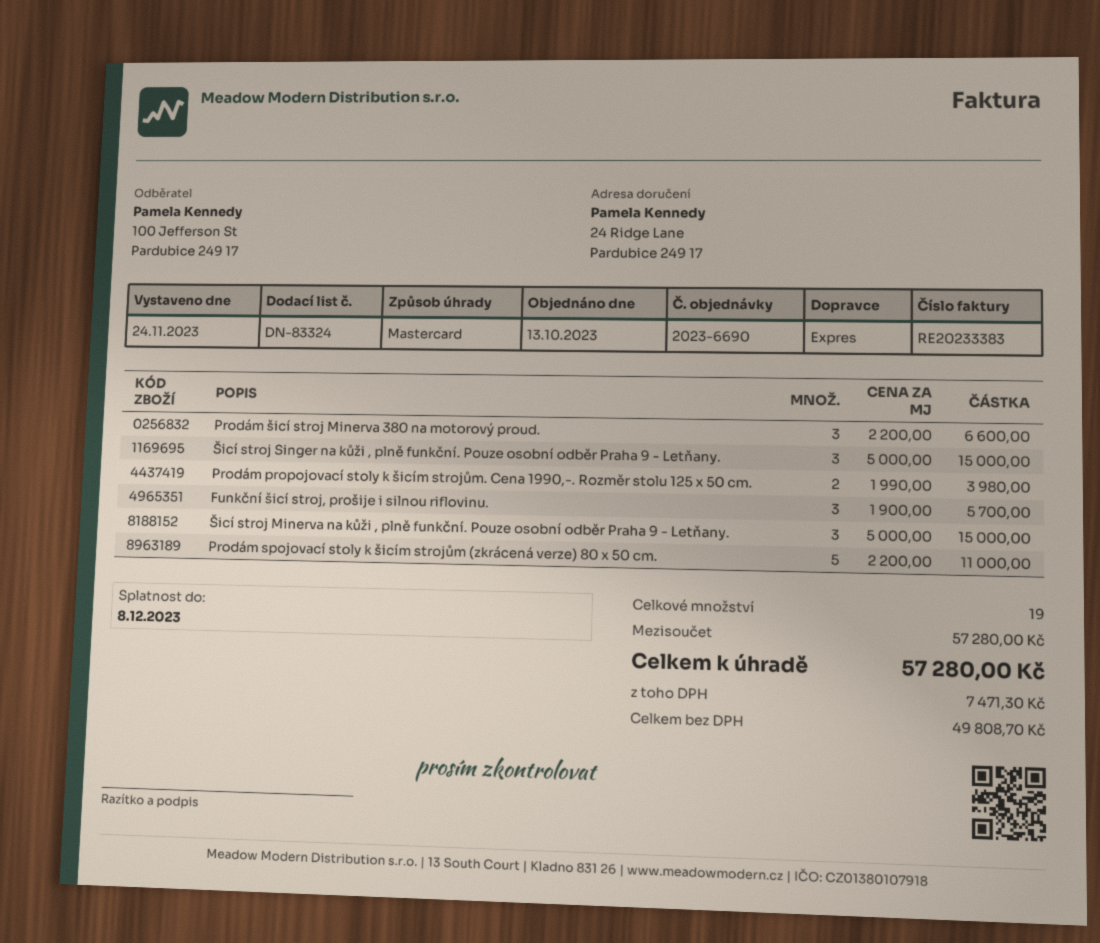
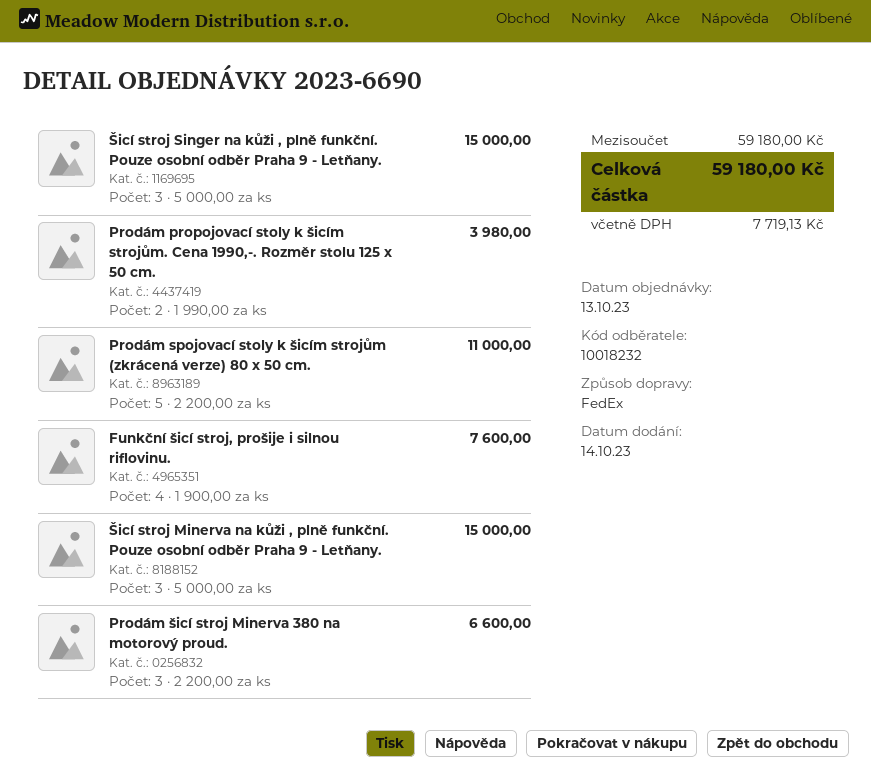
shipping method: express -> FedEx
Funkční šicí stroj, prošije i silnou riflovinu.: 3 x 1900.00 = 5700.00 -> 4 x 1900.00 = 7600.00
subtotal: 57280.00 -> 59180.00
tax: 7471.30 -> 7719.13
total: 57280.00 -> 59180.00

